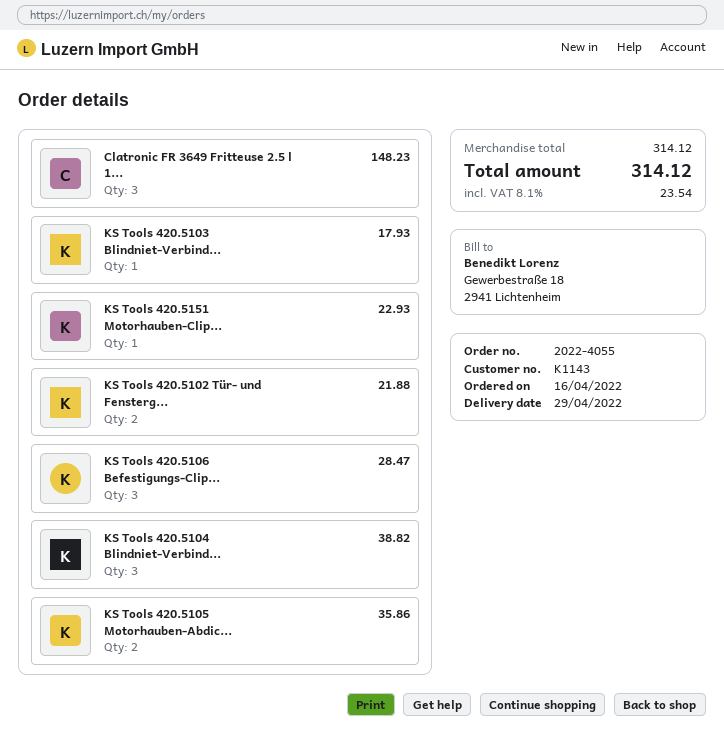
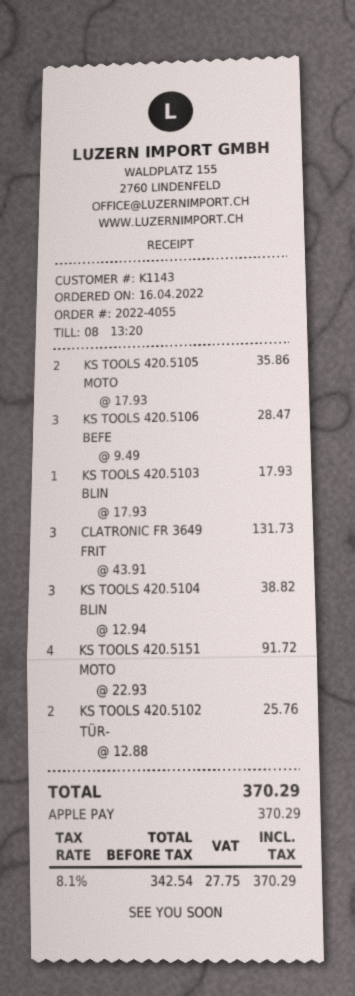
Clatronic FR 3649 Fritteuse 2.5 l 1...: 3 for 148.23 -> 3 for 131.73
KS Tools 420.5151 Motorhauben-Clip...: 1 for 22.93 -> 4 for 91.72
KS Tools 420.5102 Tür- und Fensterg...: 2 for 21.88 -> 2 for 25.76
tax: 8.1% = 23.54 -> 8.1% = 27.75
total: 314.12 -> 370.29

